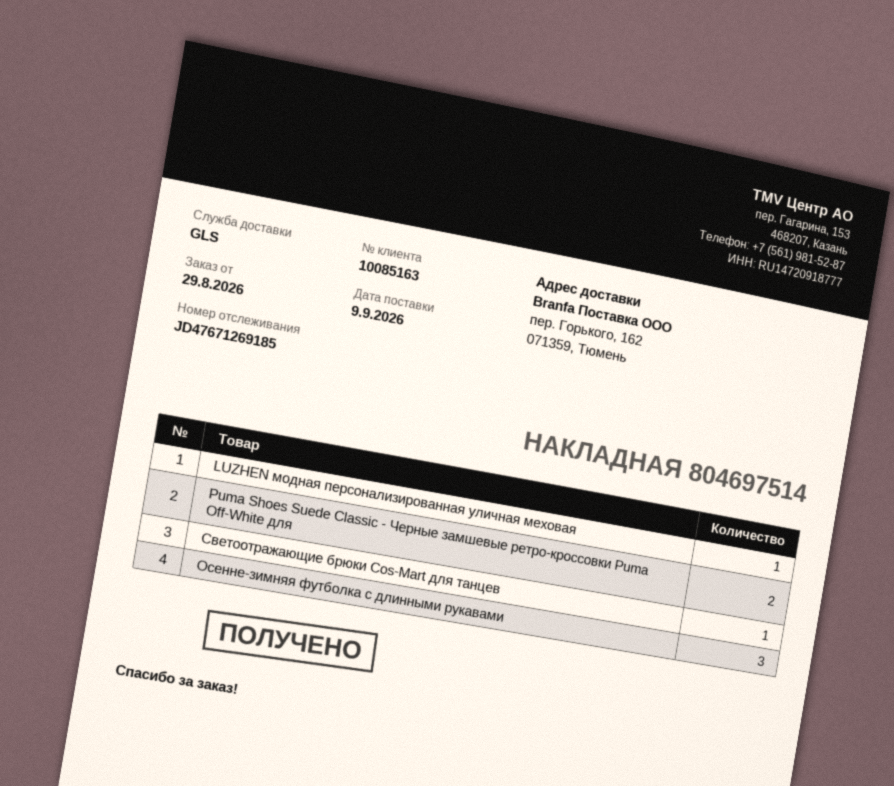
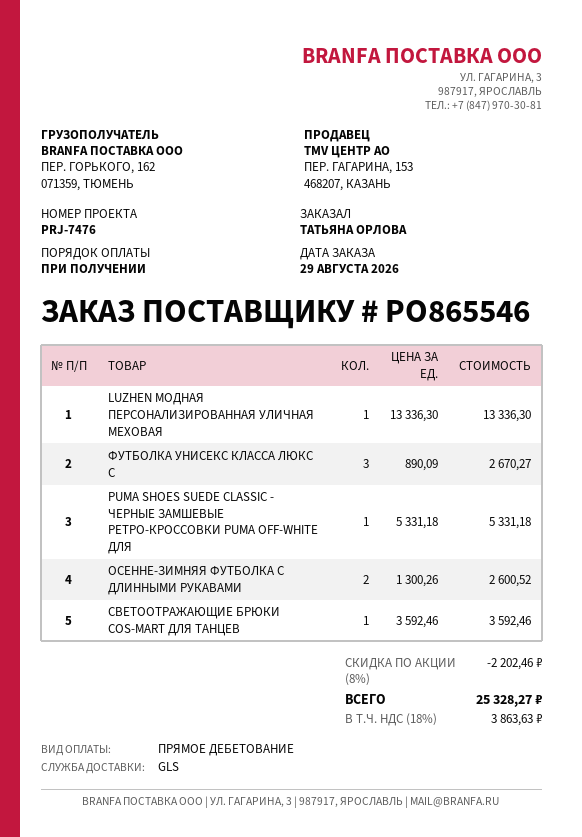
Puma Shoes Suede Classic - Черные замшевые ретро-кроссовки Puma Off-White для: 2 -> 1
Осенне-зимняя футболка с длинными рукавами: 3 -> 2
ФУТБОЛКА УНИСЕКС КЛАССА ЛЮКС С: none -> 3

